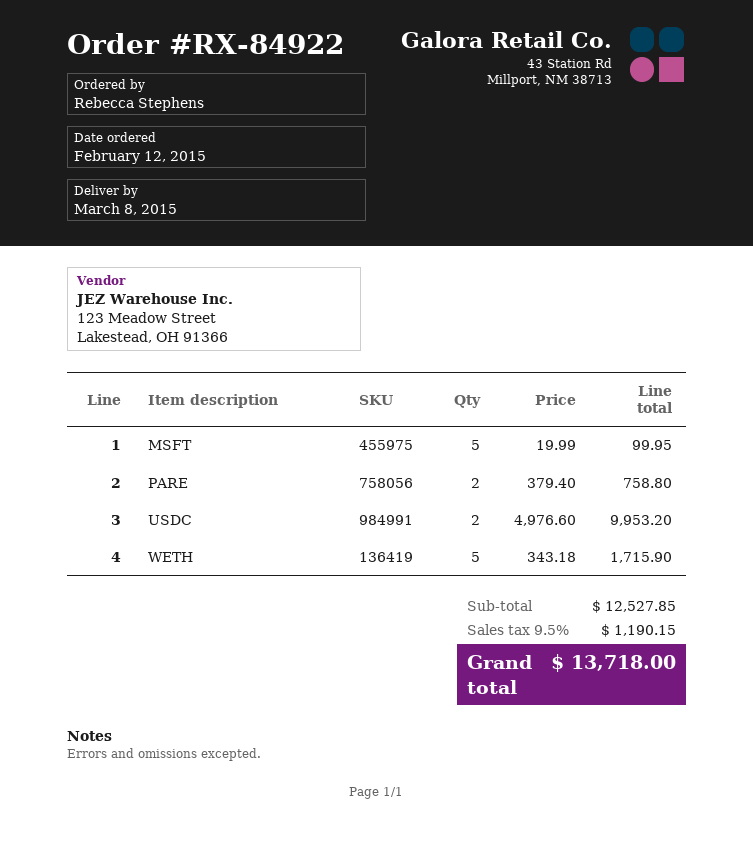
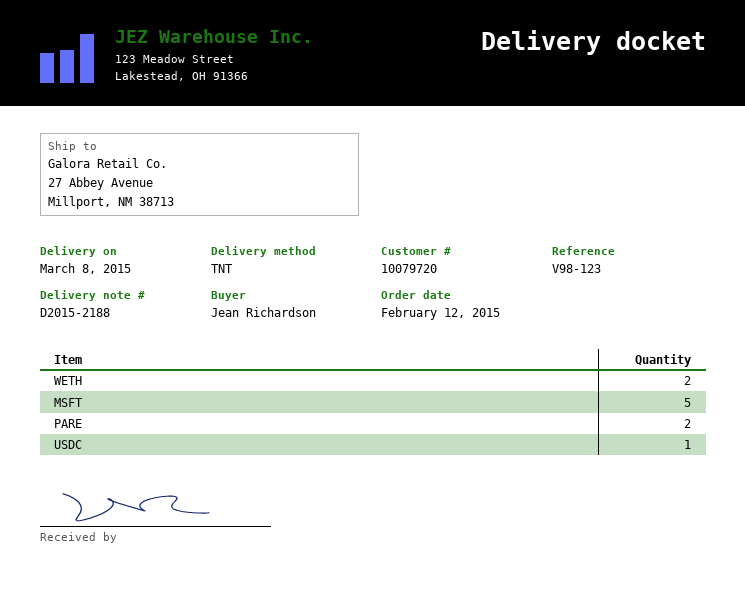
ordered by: Rebecca Stephens -> Jean Richardson
USDC: 2 -> 1
WETH: 5 -> 2

